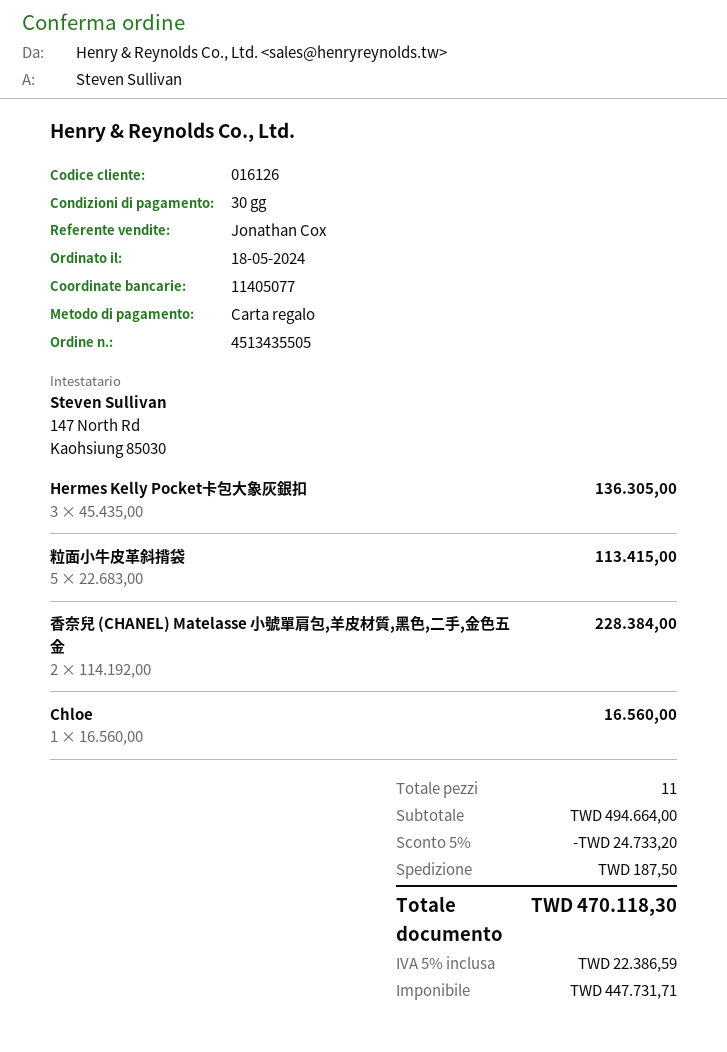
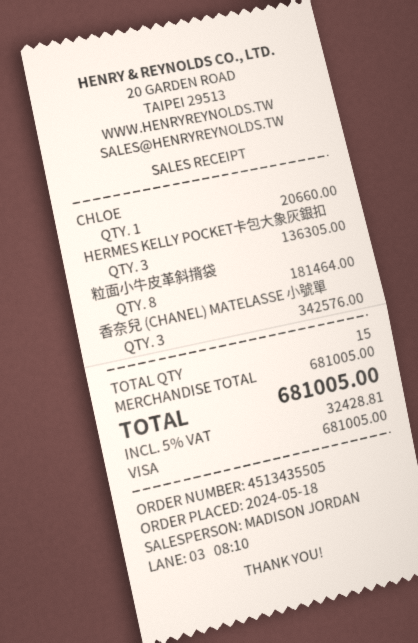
sales rep: Jonathan Cox -> MADISON JORDAN
payment method: gift card -> Visa
粒面小牛皮革斜揹袋: 5 for 113415.00 -> 8 for 181464.00
香奈兒 (CHANEL) Matelasse 小號單肩包,羊皮材質,黑色,二手,金色五金: 2 for 228384.00 -> 3 for 342576.00
Chloe: 1 for 16560.00 -> 1 for 20660.00
total quantity: 11 -> 15
subtotal: 494664.00 -> 681005.00
discount: 5% = 24733.20 -> none
shipping: 187.50 -> none
tax: 5% = 22386.59 -> 5% = 32428.81
total: 470118.30 -> 681005.00

